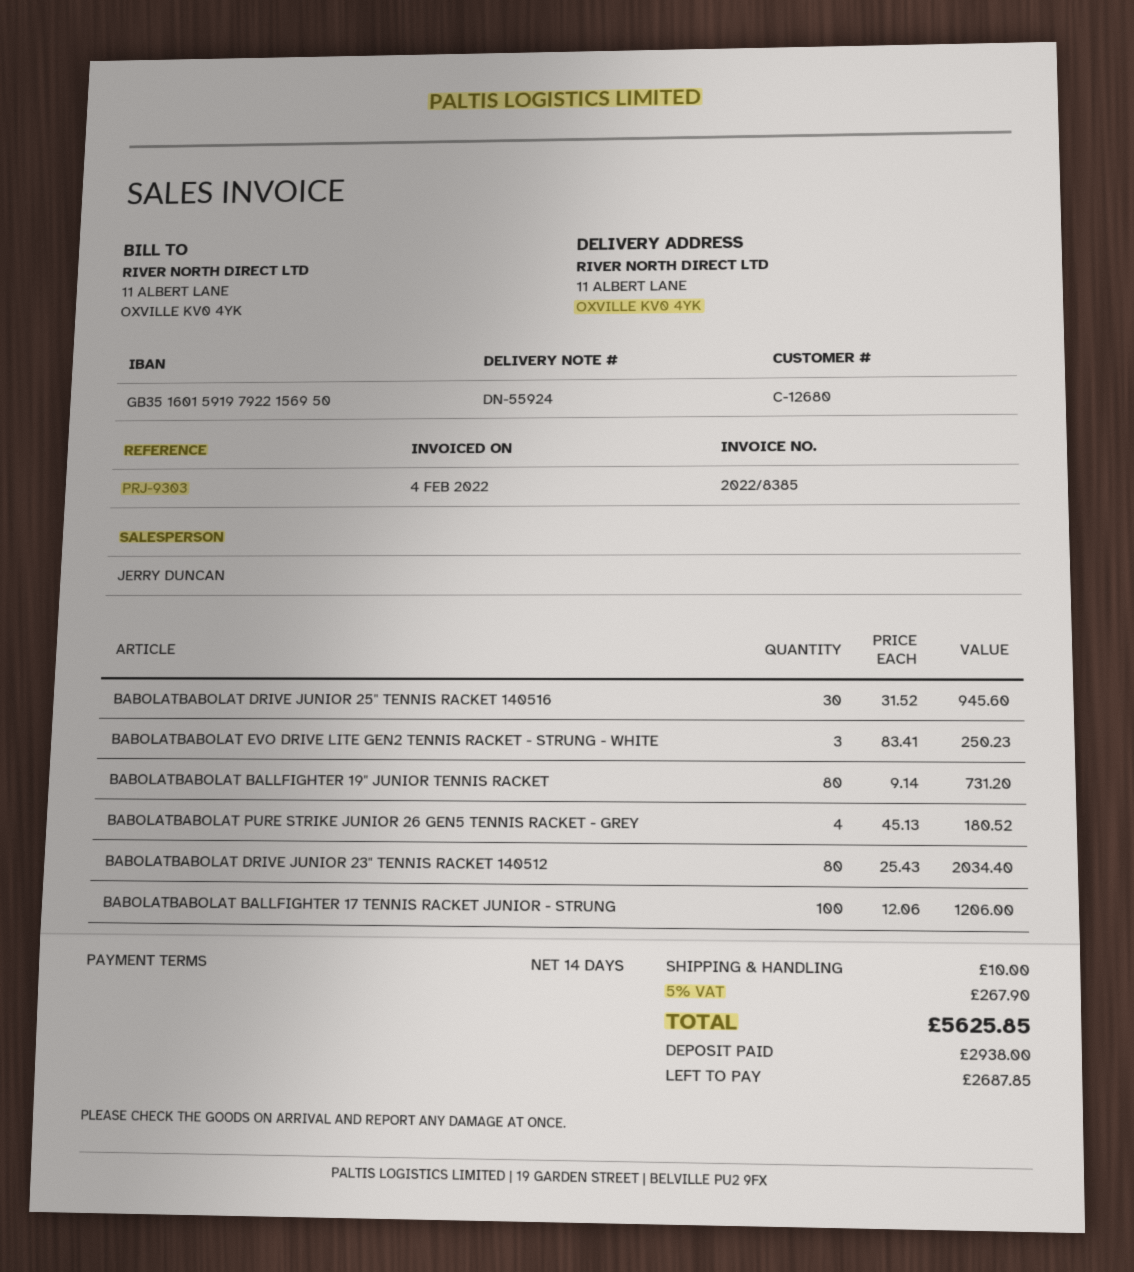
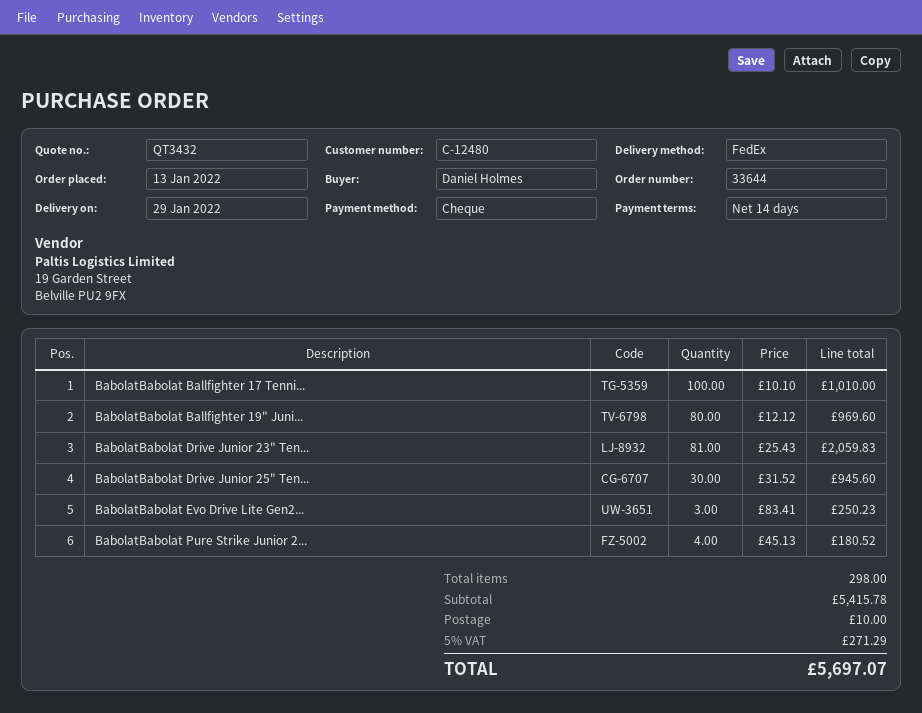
customer number: C-12680 -> C-12480
BABOLATBABOLAT BALLFIGHTER 19" JUNIOR TENNIS RACKET: 80 x 9.14 = 731.20 -> 80 x 12.12 = 969.60
BABOLATBABOLAT DRIVE JUNIOR 23" TENNIS RACKET 140512: 80 x 25.43 = 2034.40 -> 81 x 25.43 = 2059.83
BABOLATBABOLAT BALLFIGHTER 17 TENNIS RACKET JUNIOR - STRUNG: 100 x 12.06 = 1206.00 -> 100 x 10.10 = 1010.00
tax: 5% = 267.90 -> 5% = 271.29
total: 5625.85 -> 5697.07

